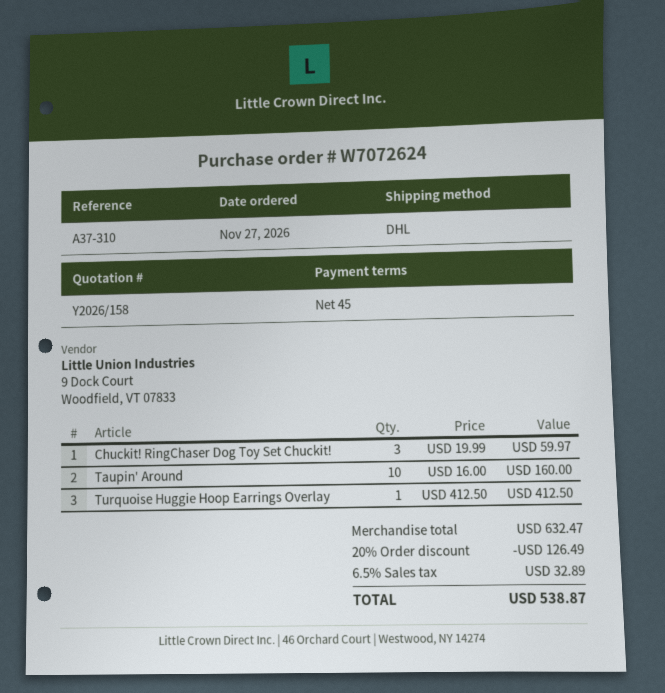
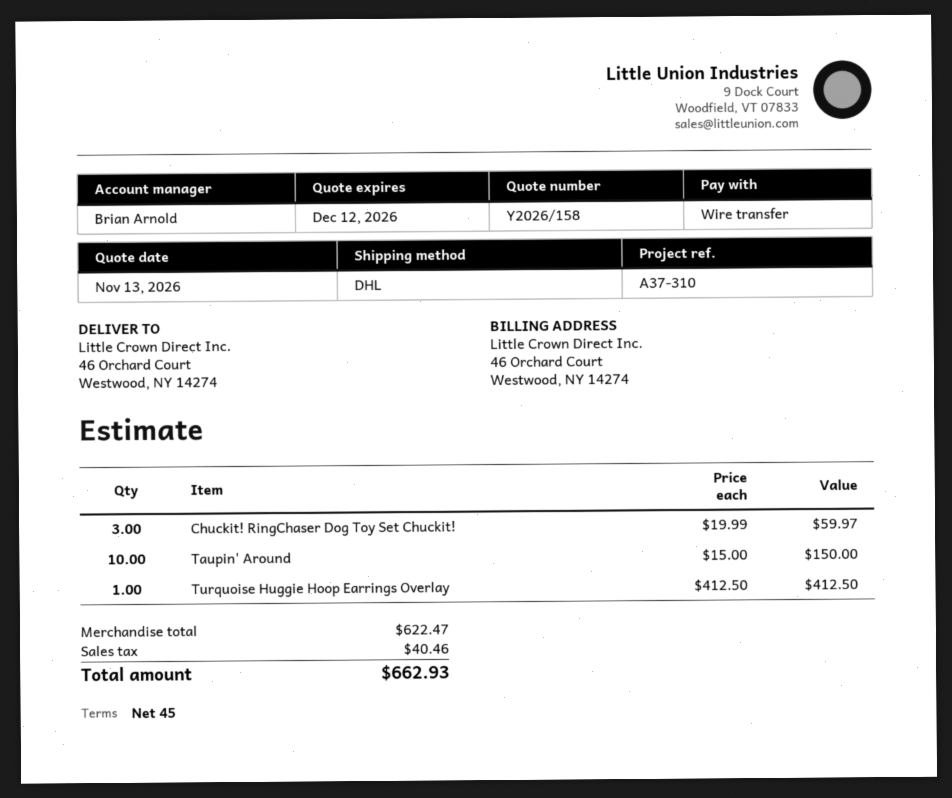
Taupin' Around: 10 x 16.00 = 160.00 -> 10 x 15.00 = 150.00
subtotal: 632.47 -> 622.47
discount: 20% = 126.49 -> none
tax: 32.89 -> 40.46
total: 538.87 -> 662.93

